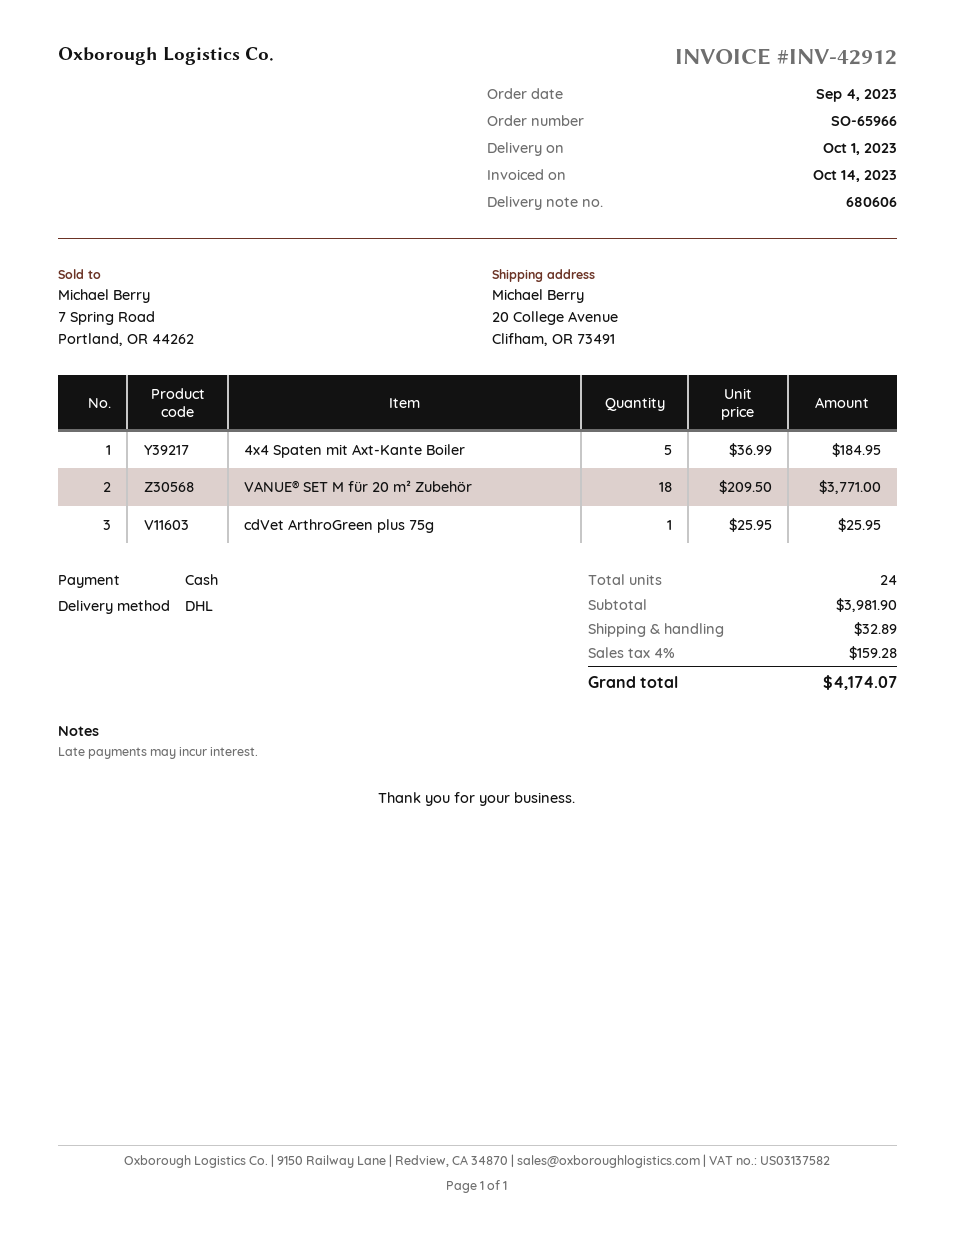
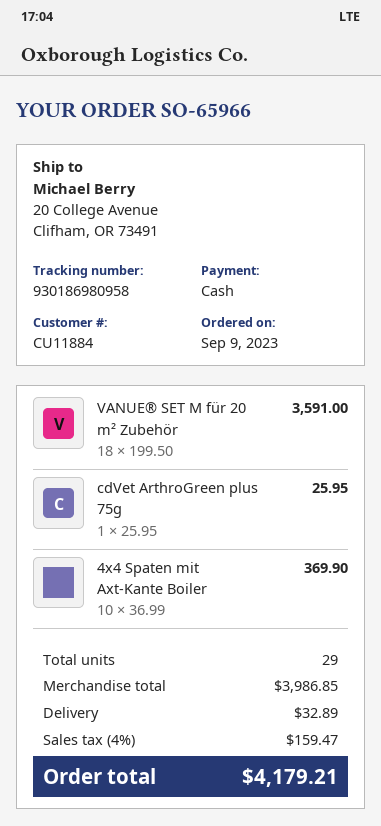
order date: 2023-09-04 -> 2023-09-09
4x4 Spaten mit Axt-Kante Boiler: 5 x 36.99 = 184.95 -> 10 x 36.99 = 369.90
VANUE® SET M für 20 m² Zubehör: 18 x 209.50 = 3771.00 -> 18 x 199.50 = 3591.00
total quantity: 24 -> 29
subtotal: 3981.90 -> 3986.85
tax: 4% = 159.28 -> 4% = 159.47
total: 4174.07 -> 4179.21

